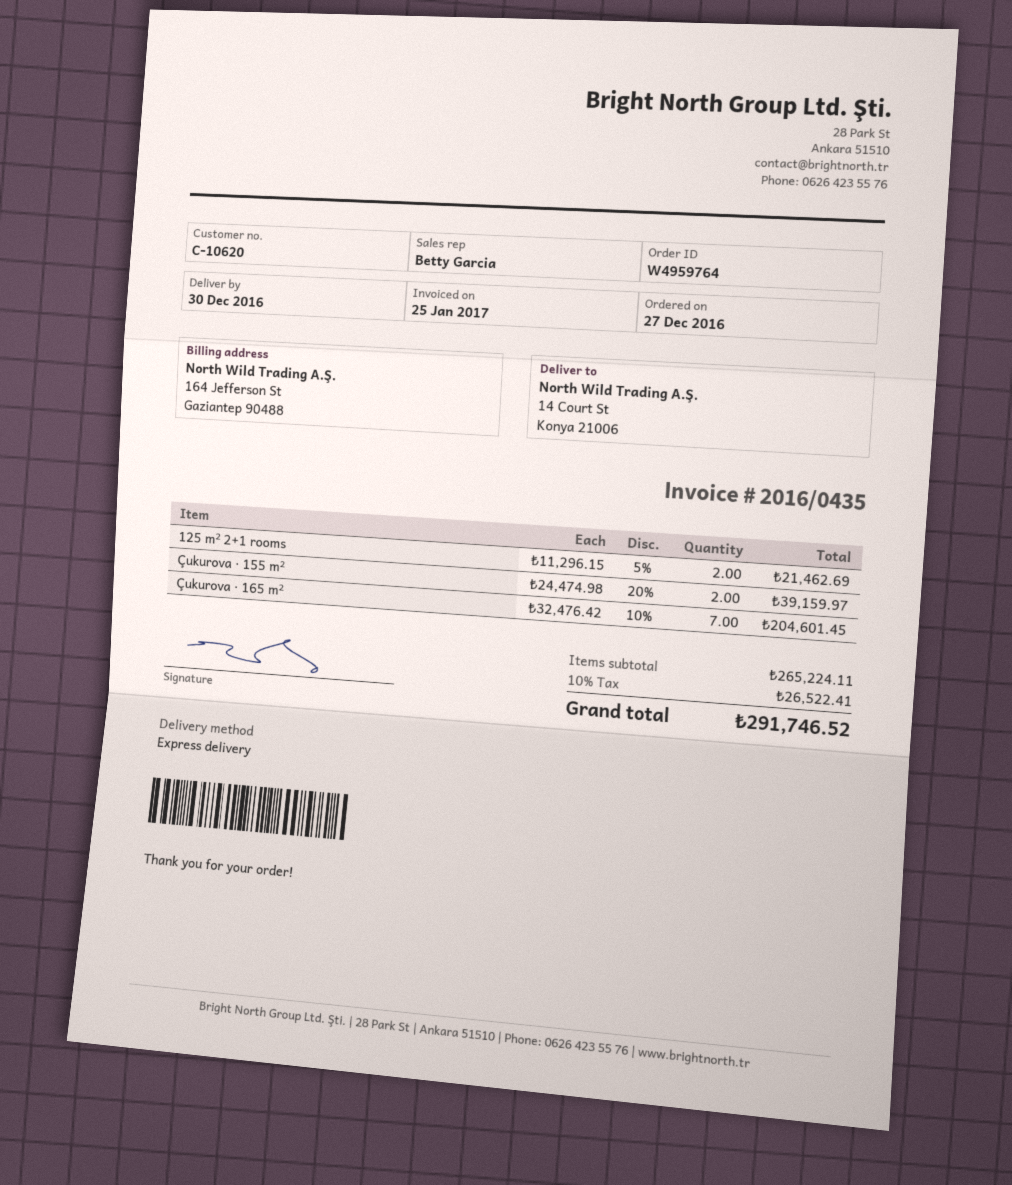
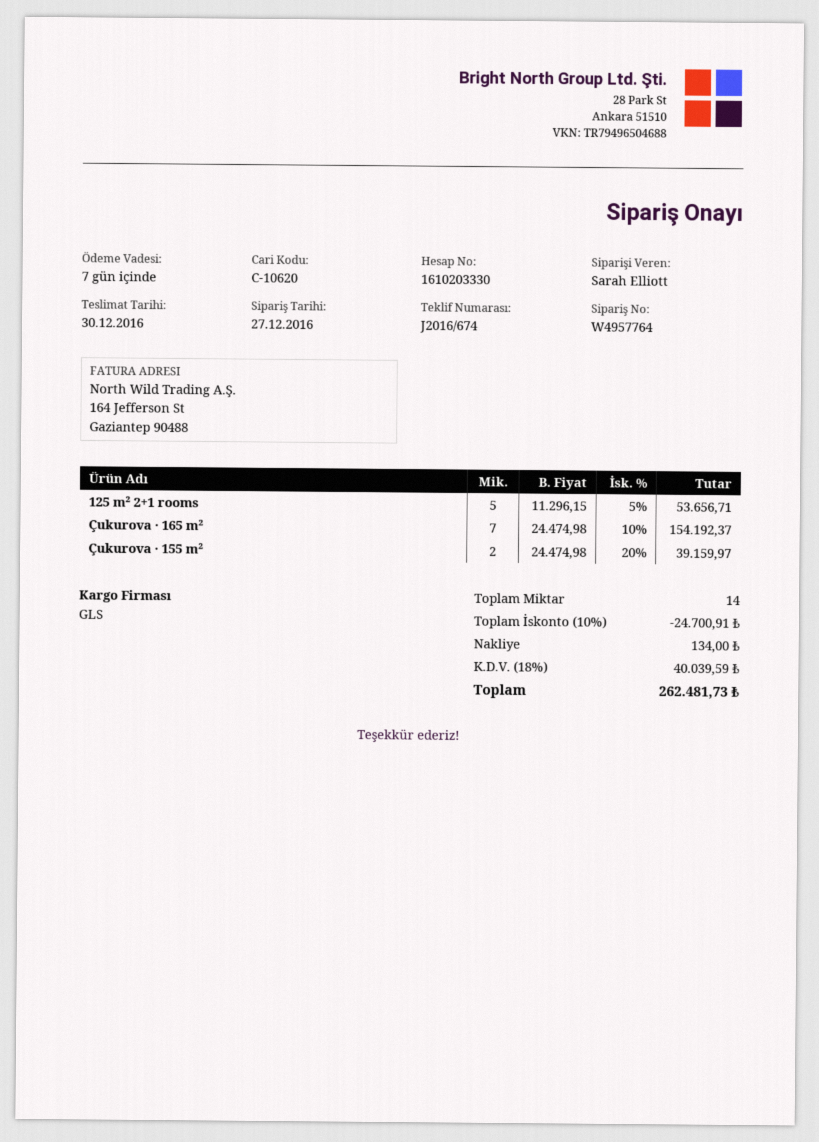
order number: W4959764 -> W4957764
shipping method: express -> GLS
125 m² 2+1 rooms: 2 x 11296.15 - 5% = 21462.69 -> 5 x 11296.15 - 5% = 53656.71
Çukurova · 165 m²: 7 x 32476.42 - 10% = 204601.45 -> 7 x 24474.98 - 10% = 154192.37
discount: none -> 10% = 24700.91
shipping: none -> 134.00
tax: 10% = 26522.41 -> 18% = 40039.59
total: 291746.52 -> 262481.73

